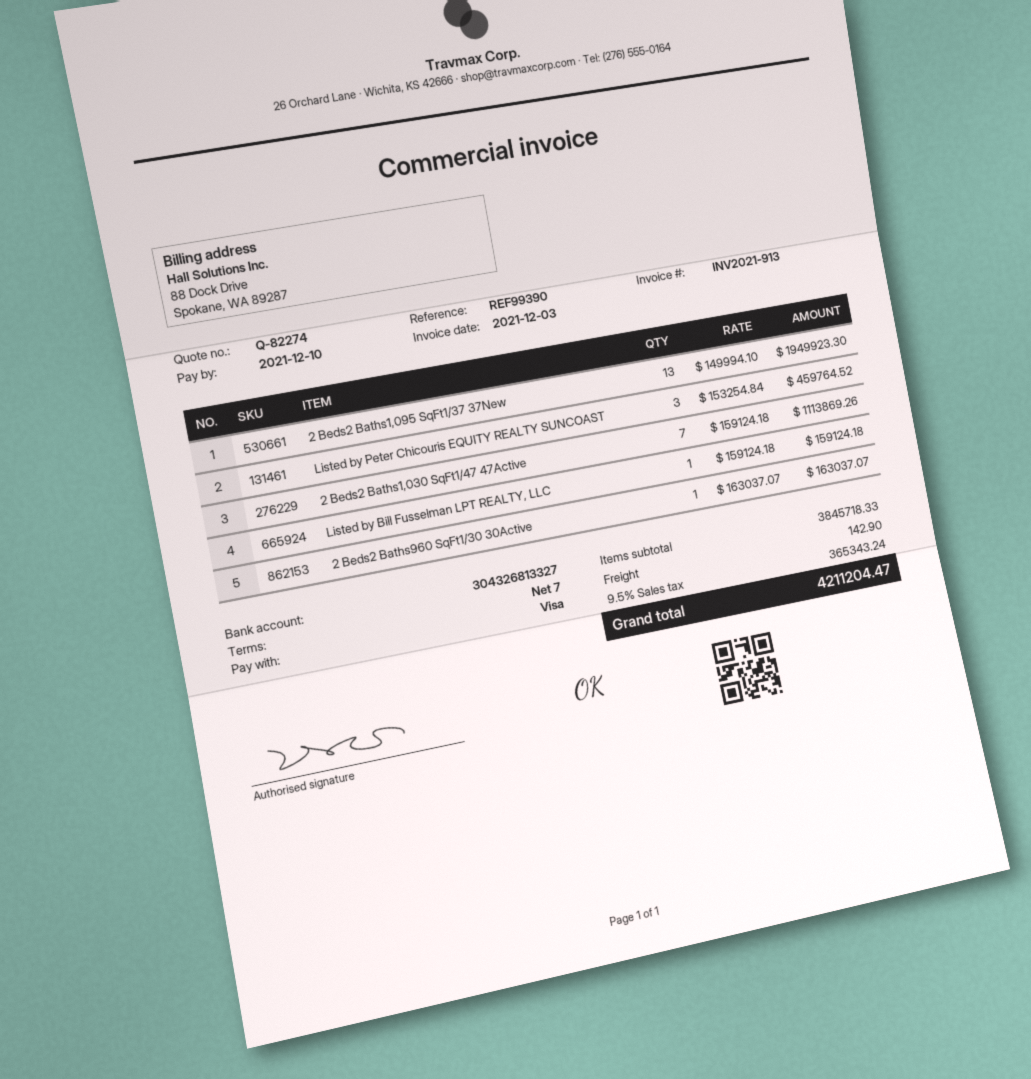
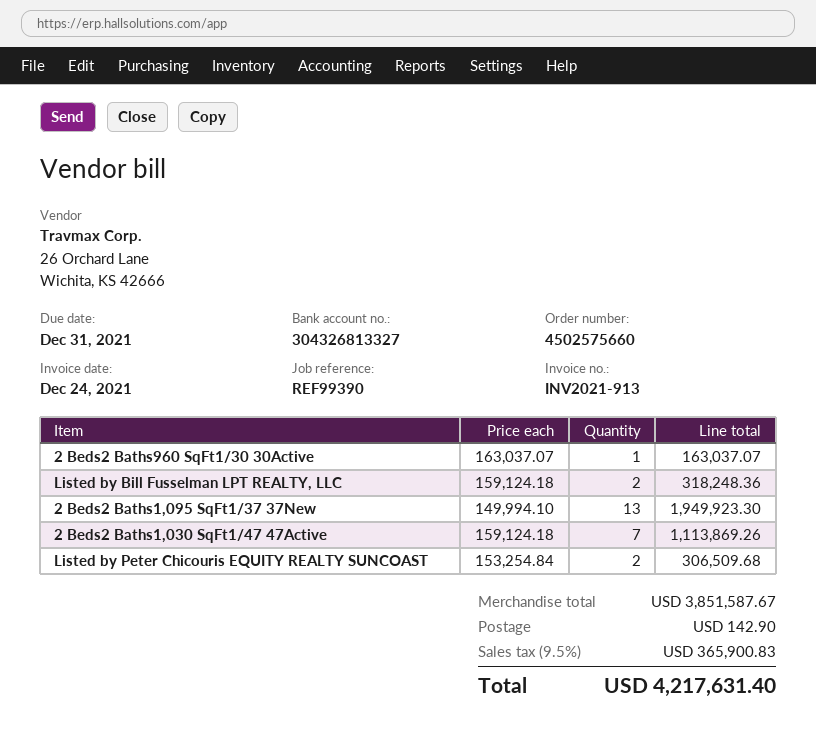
invoice date: 2021-12-03 -> 2021-12-24
due date: 2021-12-10 -> 2021-12-31
Listed by Peter Chicouris EQUITY REALTY SUNCOAST: 3 x 153254.84 = 459764.52 -> 2 x 153254.84 = 306509.68
Listed by Bill Fusselman LPT REALTY, LLC: 1 x 159124.18 = 159124.18 -> 2 x 159124.18 = 318248.36
subtotal: 3845718.33 -> 3851587.67
tax: 9.5% = 365343.24 -> 9.5% = 365900.83
total: 4211204.47 -> 4217631.40

